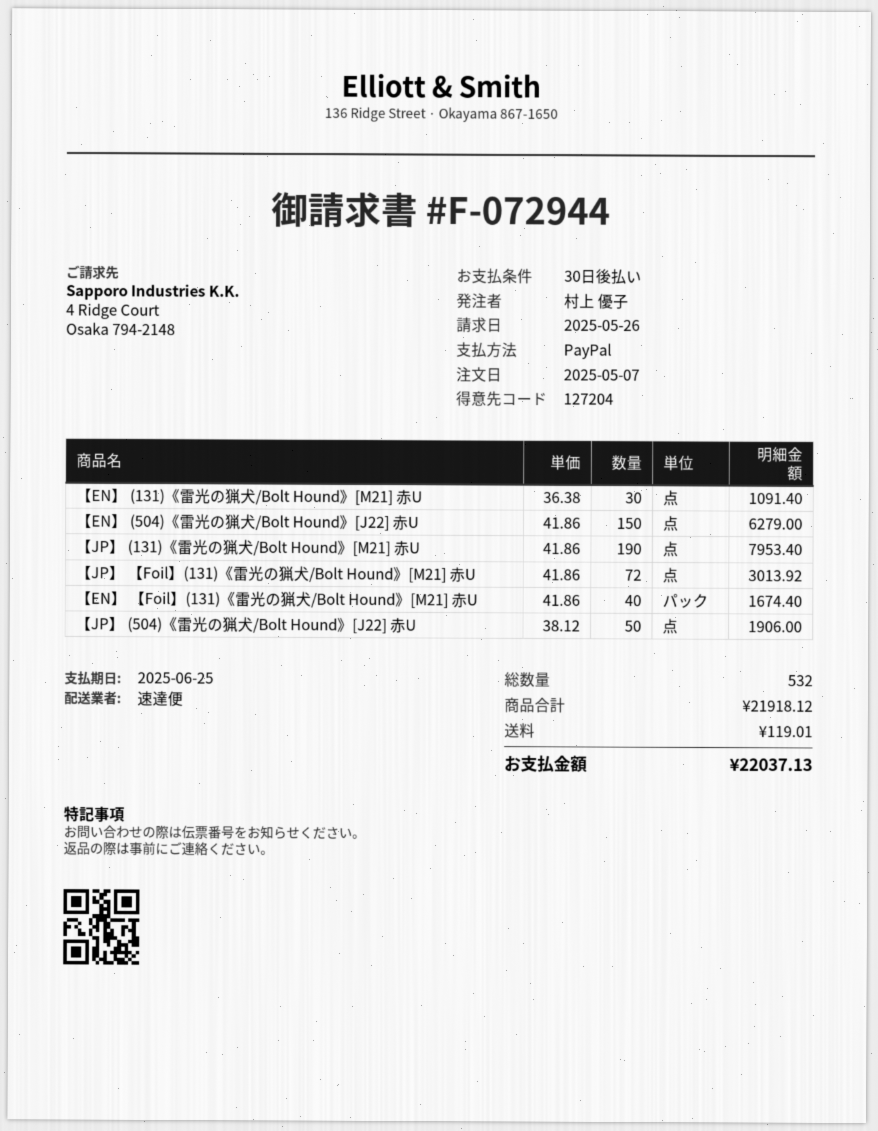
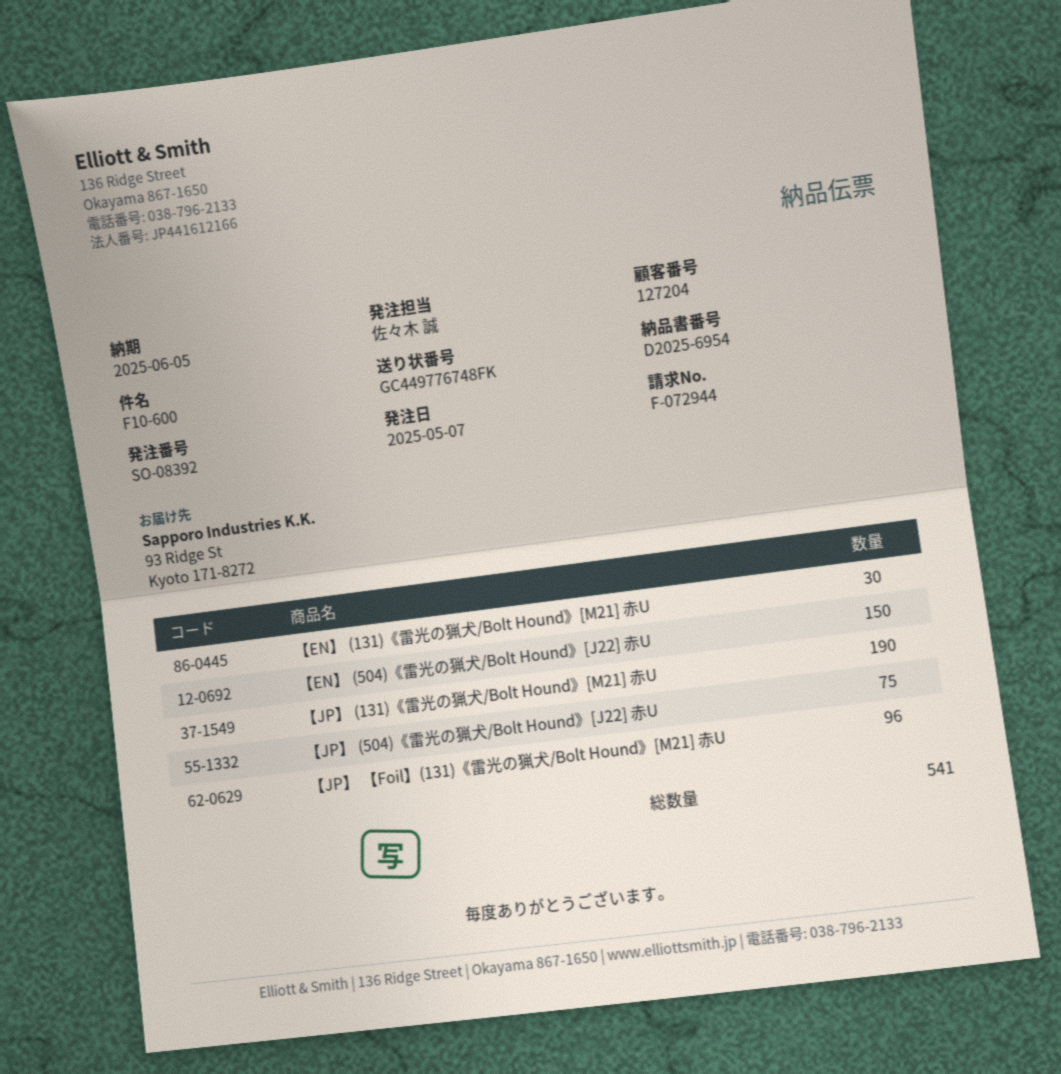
ordered by: 村上 優子 -> 佐々木 誠
【JP】 【Foil】(131)《雷光の猟犬/Bolt Hound》[M21] 赤U: 72 -> 96
【EN】 【Foil】(131)《雷光の猟犬/Bolt Hound》[M21] 赤U: 40 -> none
【JP】 (504)《雷光の猟犬/Bolt Hound》[J22] 赤U: 50 -> 75
total quantity: 532 -> 541

